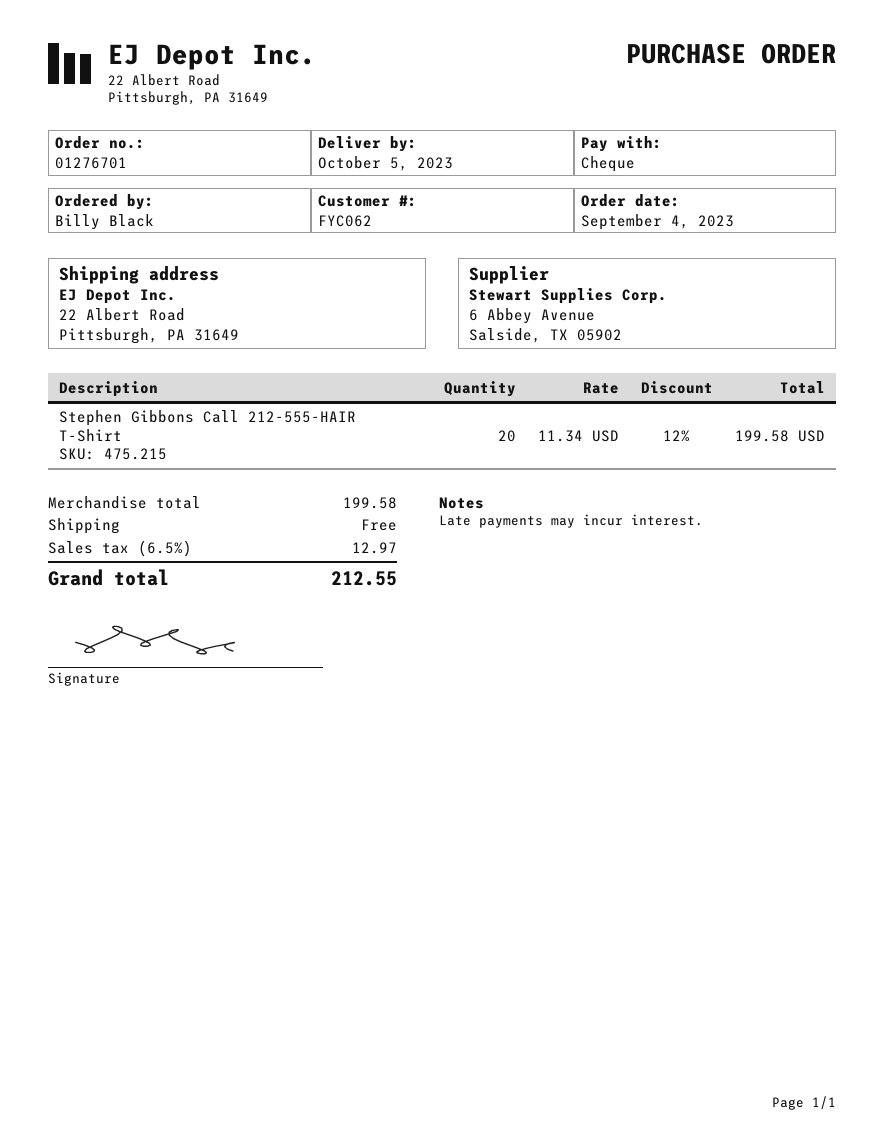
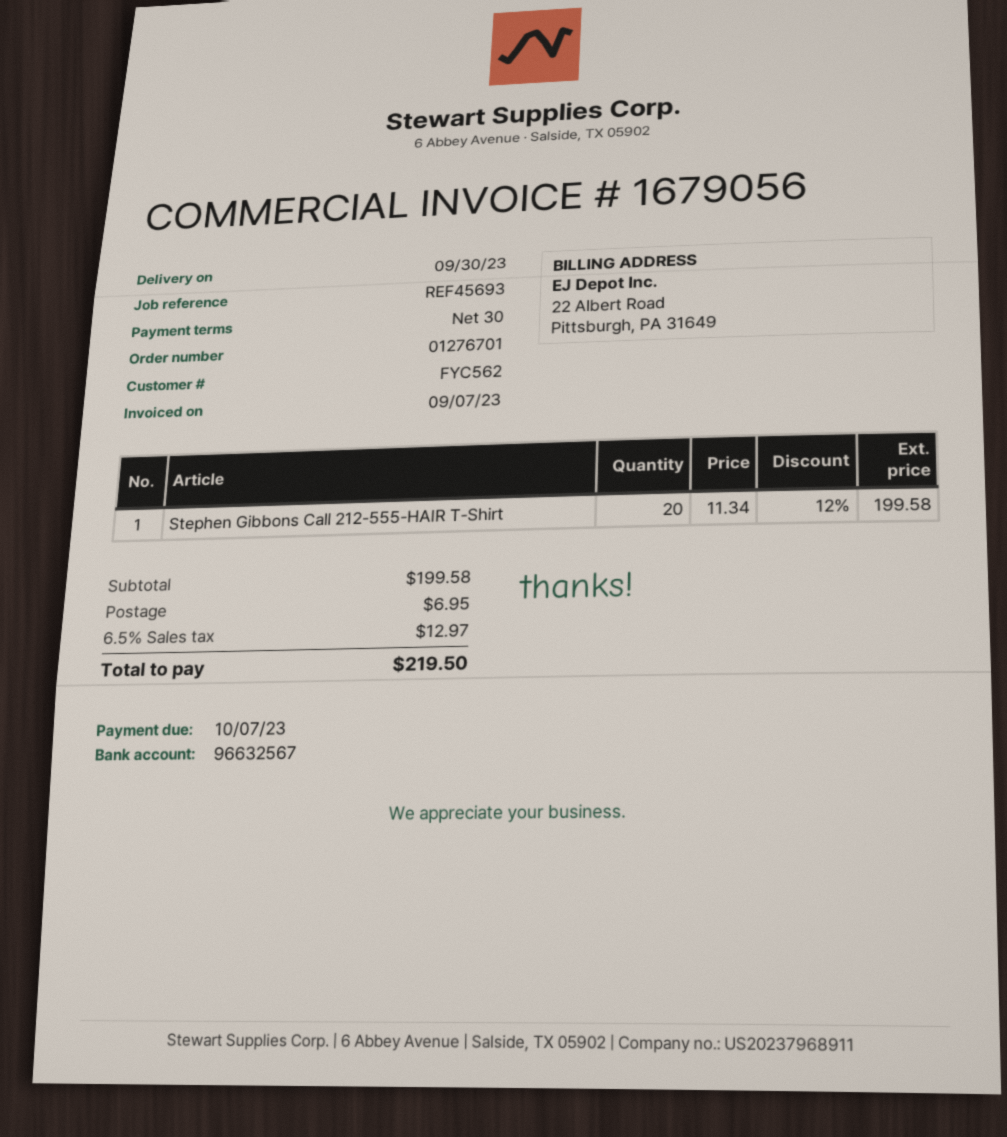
delivery date: 2023-10-05 -> 2023-09-30
customer number: FYC062 -> FYC562
shipping: 0.00 -> 6.95
total: 212.55 -> 219.50

